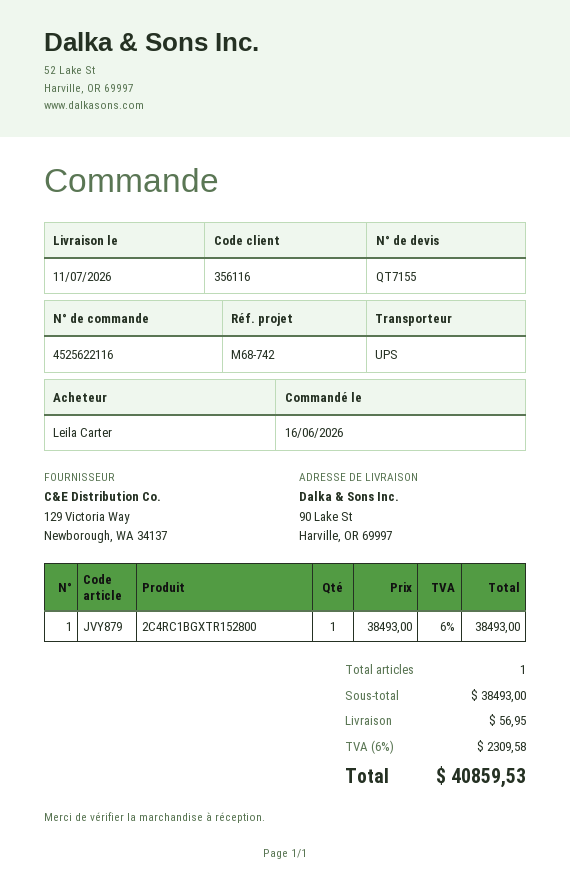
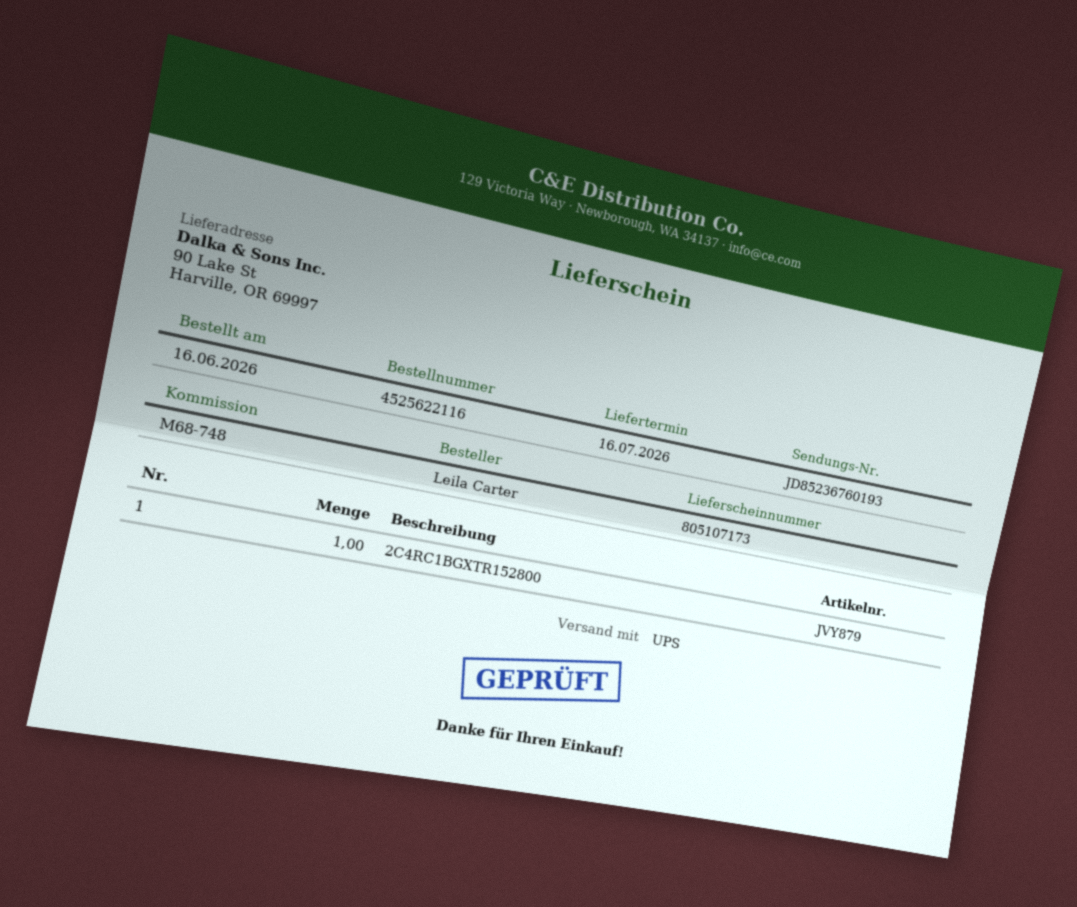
delivery date: 2026-07-11 -> 2026-07-16
reference: M68-742 -> M68-748

